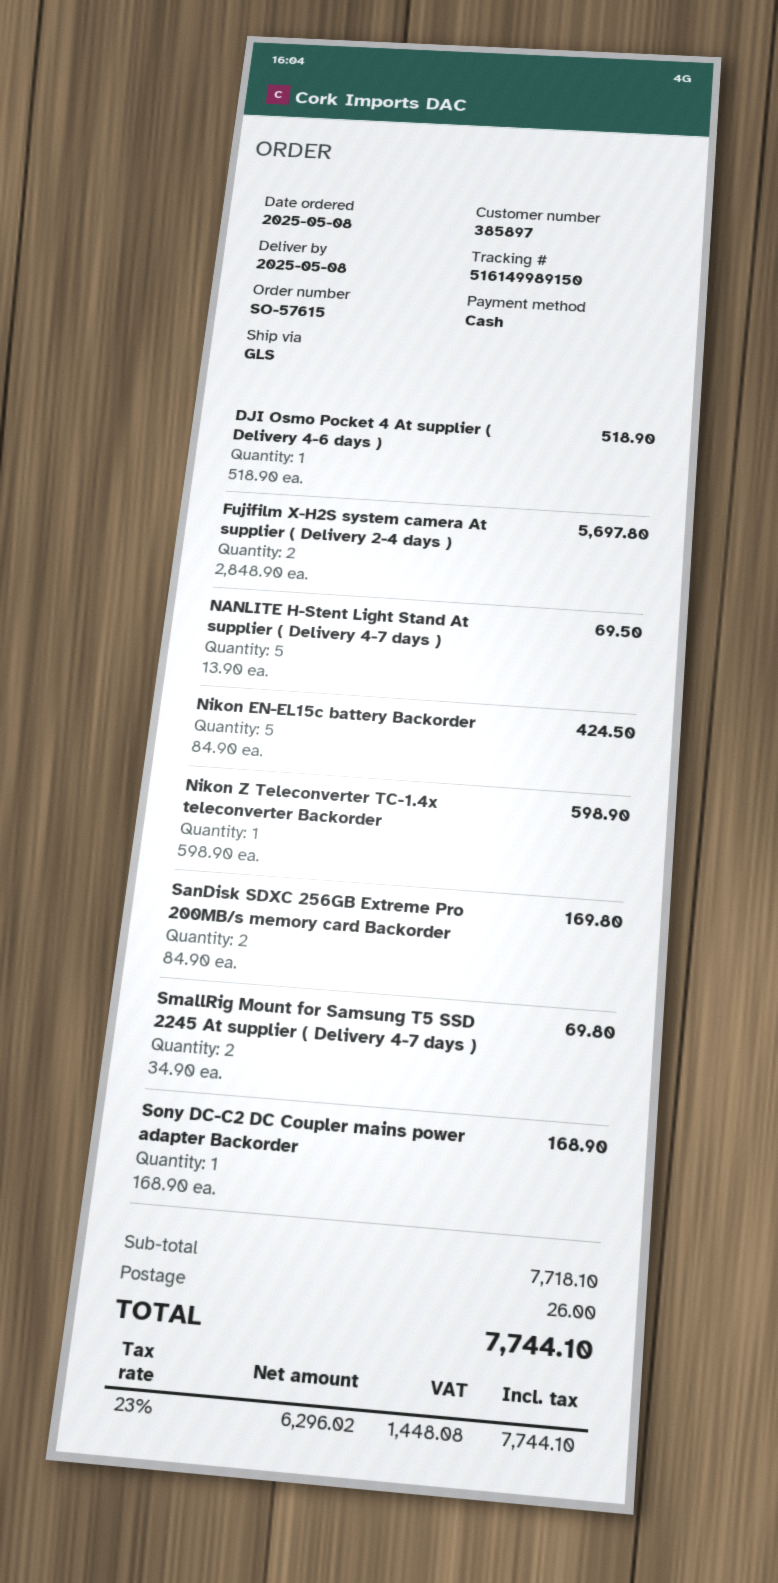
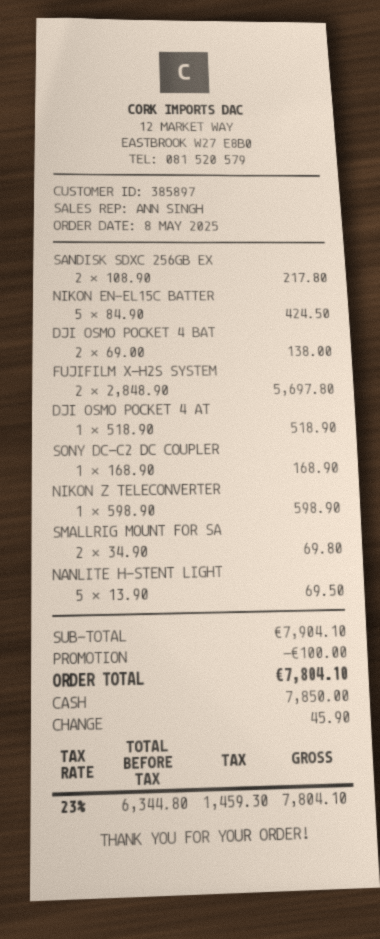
SanDisk SDXC 256GB Extreme Pro 200MB/s memory card Backorder: 2 x 84.90 = 169.80 -> 2 x 108.90 = 217.80
DJI OSMO POCKET 4 BAT: none -> 2 x 69.00 = 138.00
subtotal: 7718.10 -> 7904.10
discount: none -> 100.00
shipping: 26.00 -> none
net: 6296.02 -> 6344.80
tax: 23% = 1448.08 -> 23% = 1459.30
total: 7744.10 -> 7804.10

